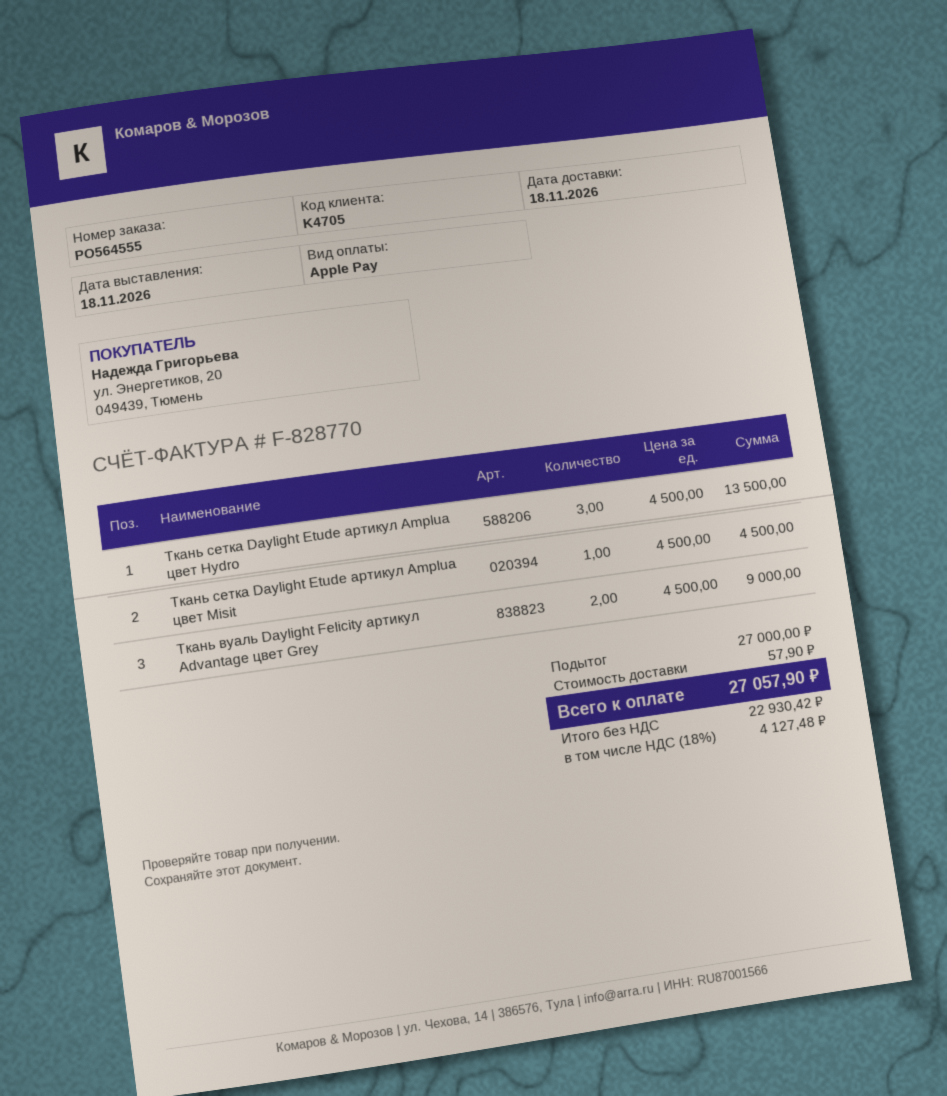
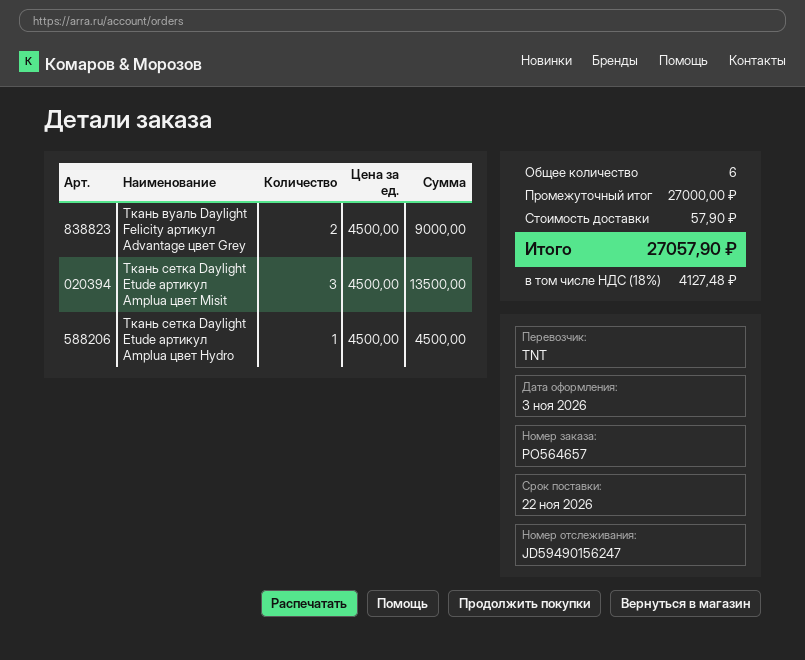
order number: PO564555 -> PO564657
delivery date: 2026-11-18 -> 2026-11-22
Ткань сетка Daylight Etude артикул Amplua цвет Hydro: 3 x 4500.00 = 13500.00 -> 1 x 4500.00 = 4500.00
Ткань сетка Daylight Etude артикул Amplua цвет Misit: 1 x 4500.00 = 4500.00 -> 3 x 4500.00 = 13500.00

